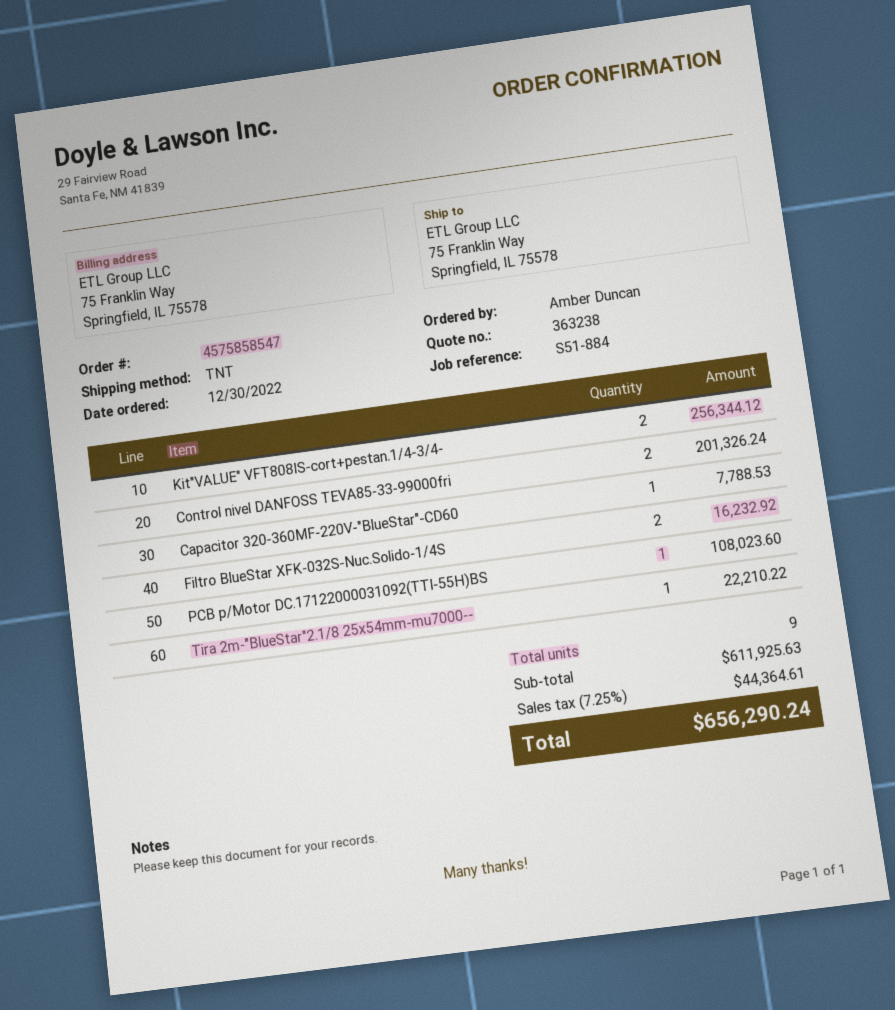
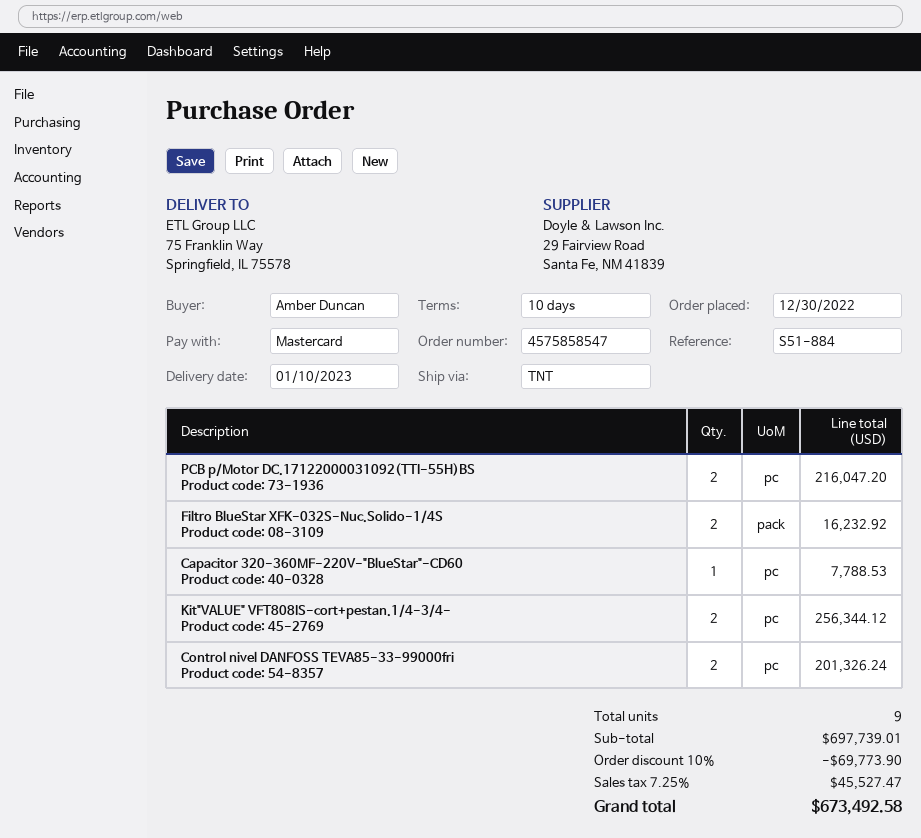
PCB p/Motor DC.17122000031092(TTI-55H)BS: 1 for 108023.60 -> 2 for 216047.20
Tira 2m-"BlueStar"2.1/8 25x54mm-mu7000--: 1 for 22210.22 -> none
subtotal: 611925.63 -> 697739.01
discount: none -> 10% = 69773.90
tax: 7.25% = 44364.61 -> 7.25% = 45527.47
total: 656290.24 -> 673492.58

